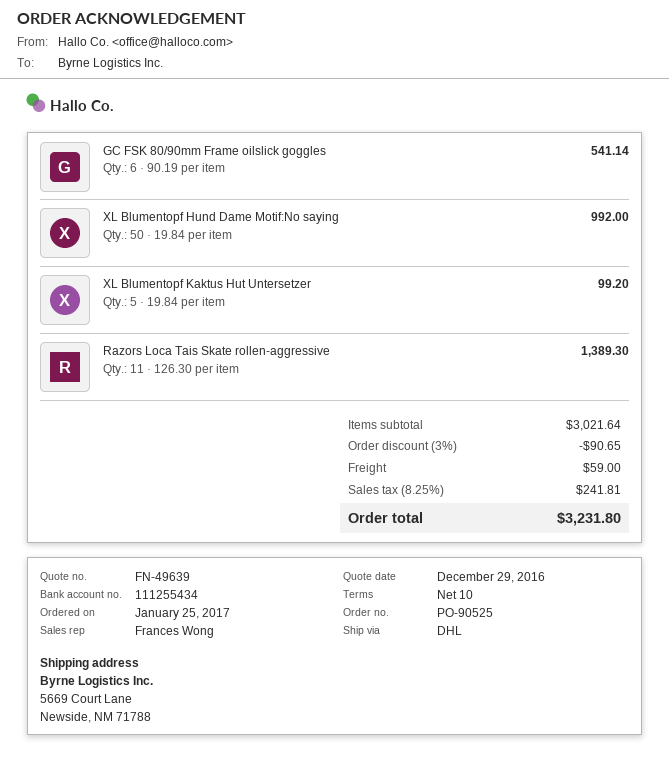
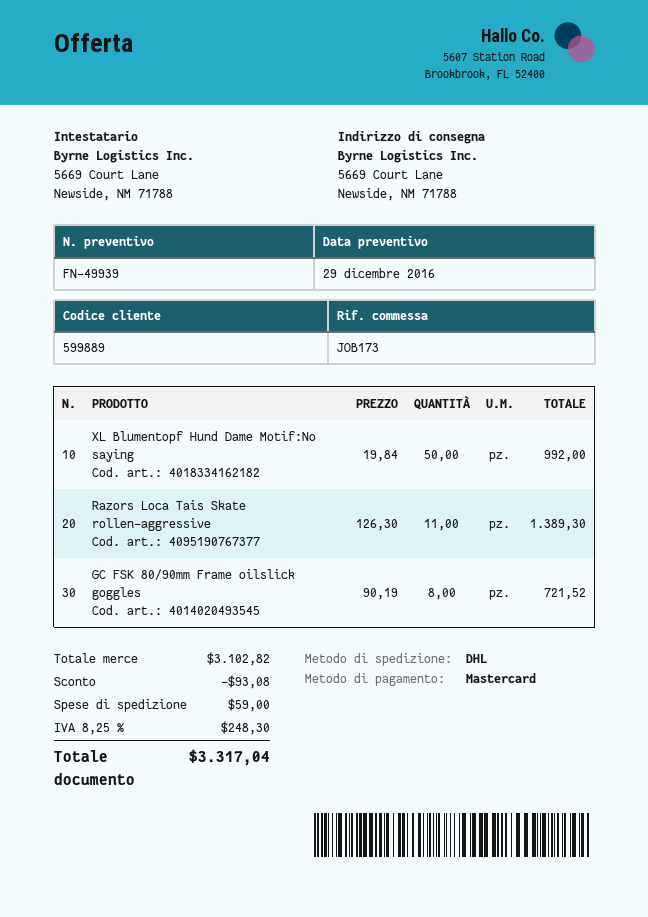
quote number: FN-49639 -> FN-49939
GC FSK 80/90mm Frame oilslick goggles: 6 x 90.19 = 541.14 -> 8 x 90.19 = 721.52
XL Blumentopf Kaktus Hut Untersetzer: 5 x 19.84 = 99.20 -> none
subtotal: 3021.64 -> 3102.82
discount: 90.65 -> 93.08
tax: 8.25% = 241.81 -> 8.25% = 248.30
total: 3231.80 -> 3317.04

